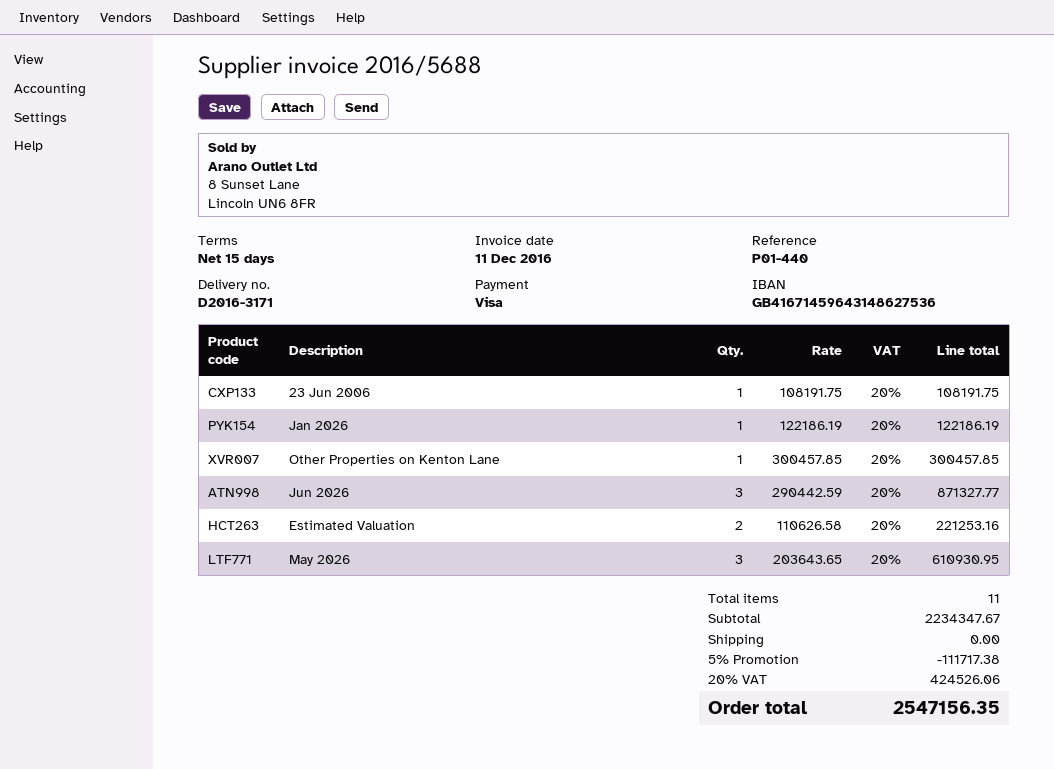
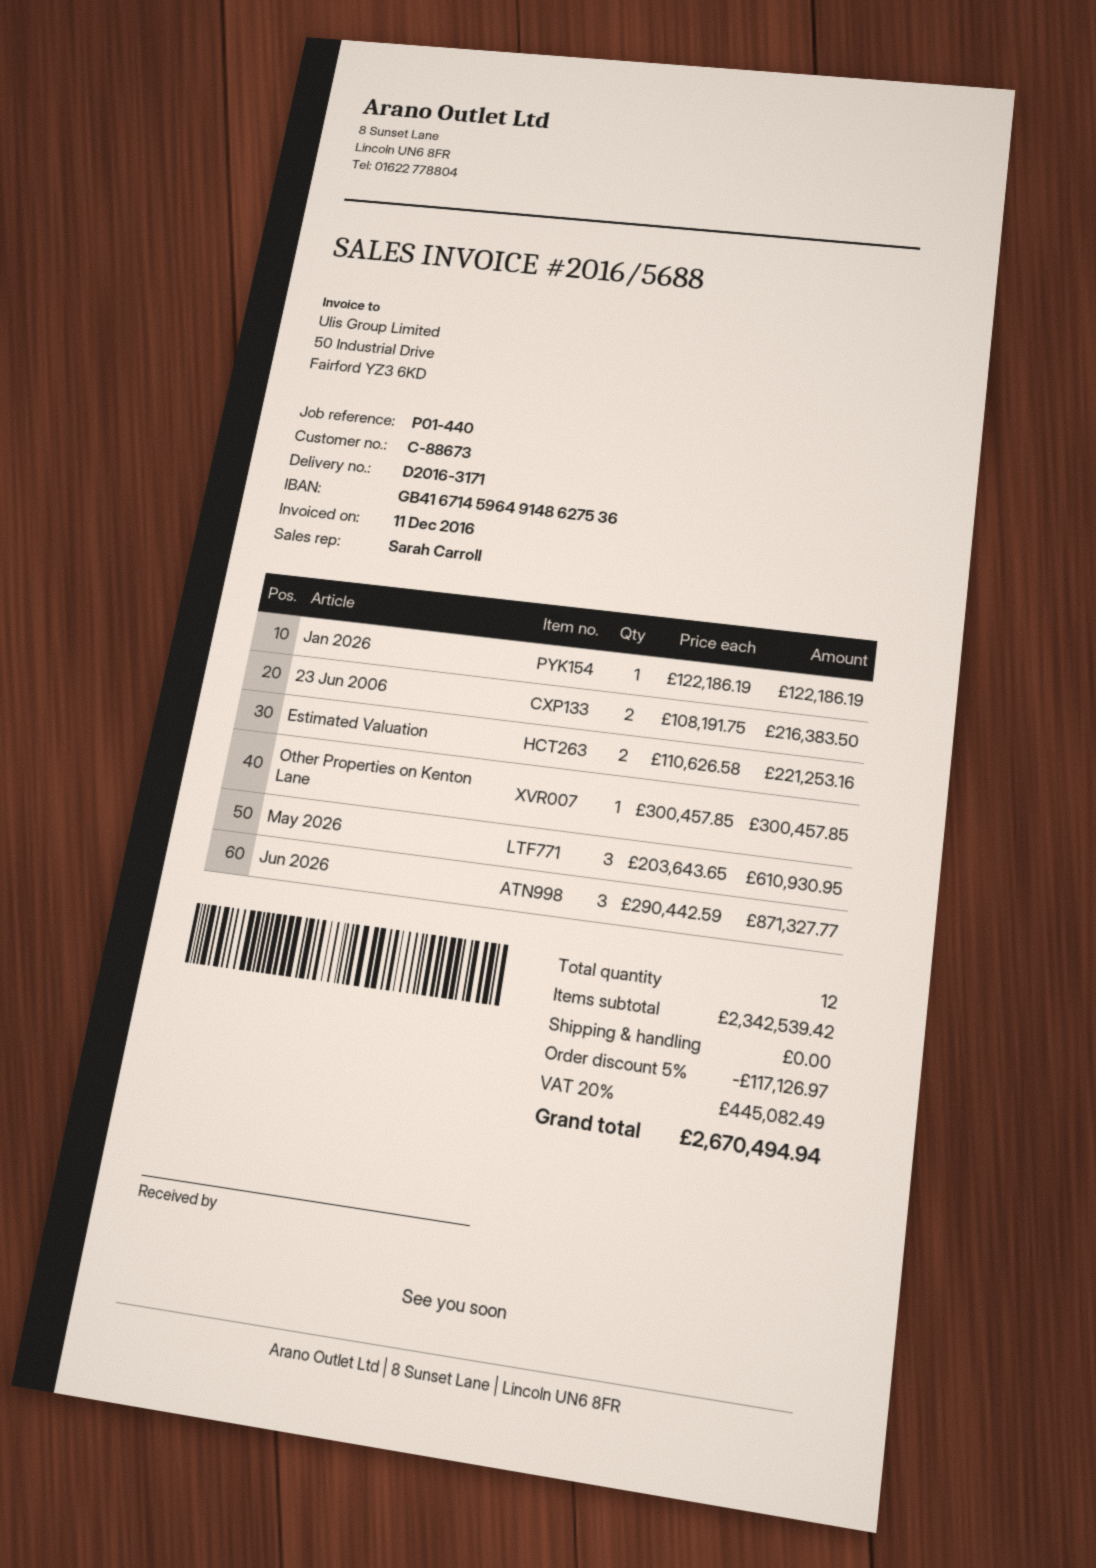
bank account: GB41671459643148627536 -> GB41671459649148627536
23 Jun 2006: 1 x 108191.75 = 108191.75 -> 2 x 108191.75 = 216383.50
total quantity: 11 -> 12
subtotal: 2234347.67 -> 2342539.42
discount: 5% = 111717.38 -> 5% = 117126.97
tax: 20% = 424526.06 -> 20% = 445082.49
total: 2547156.35 -> 2670494.94

